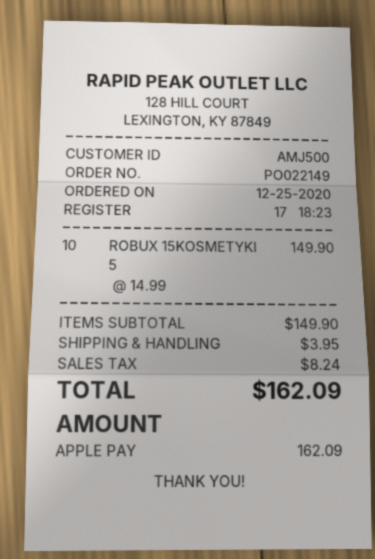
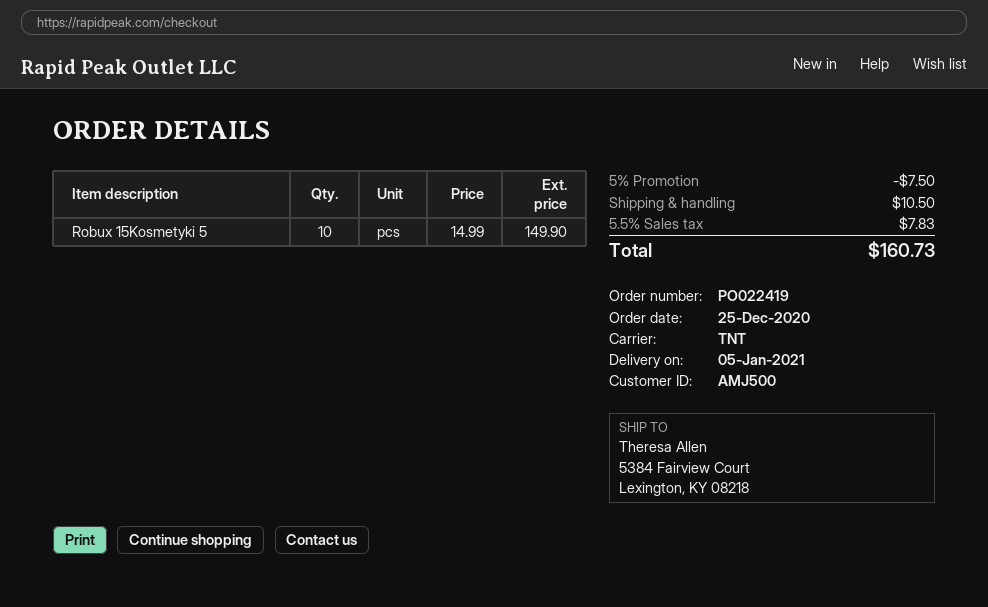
order number: PO022149 -> PO022419
discount: none -> 5% = 7.50
shipping: 3.95 -> 10.50
tax: 8.24 -> 7.83
total: 162.09 -> 160.73

